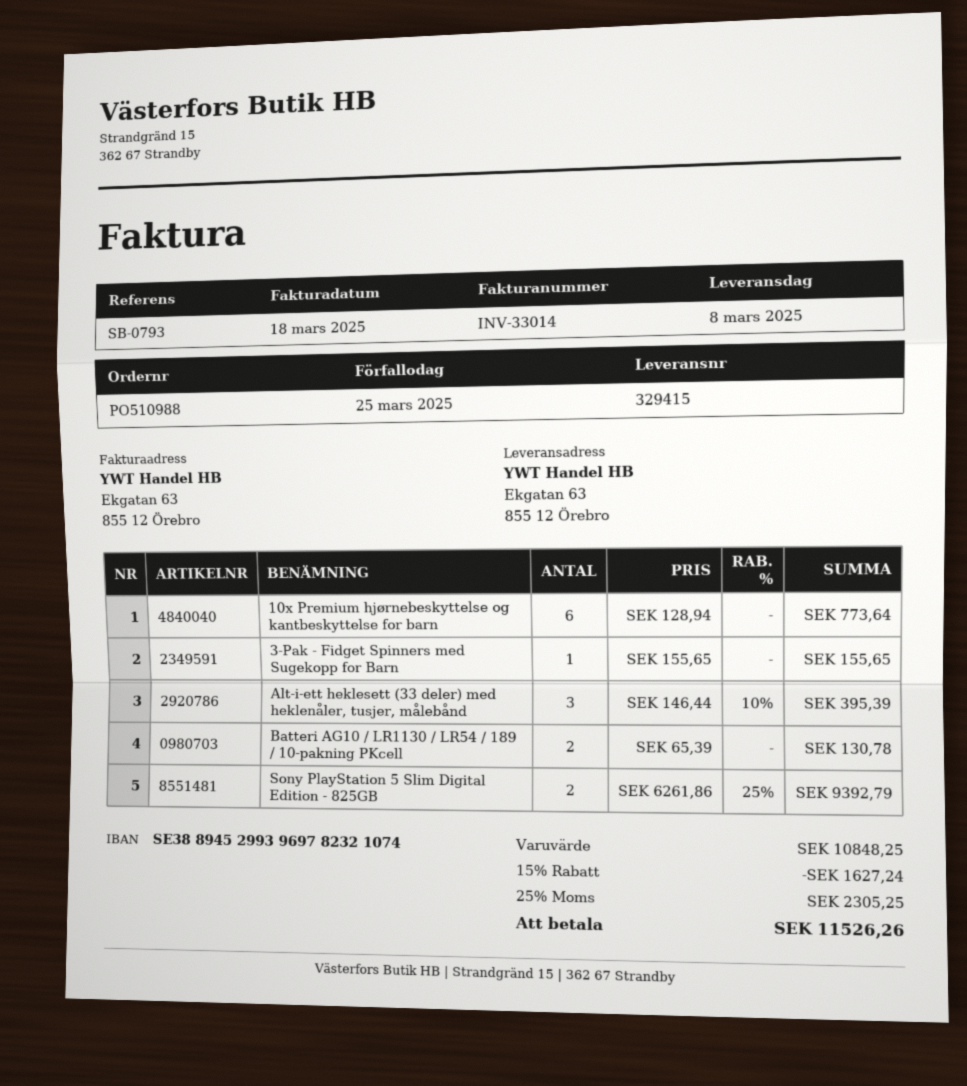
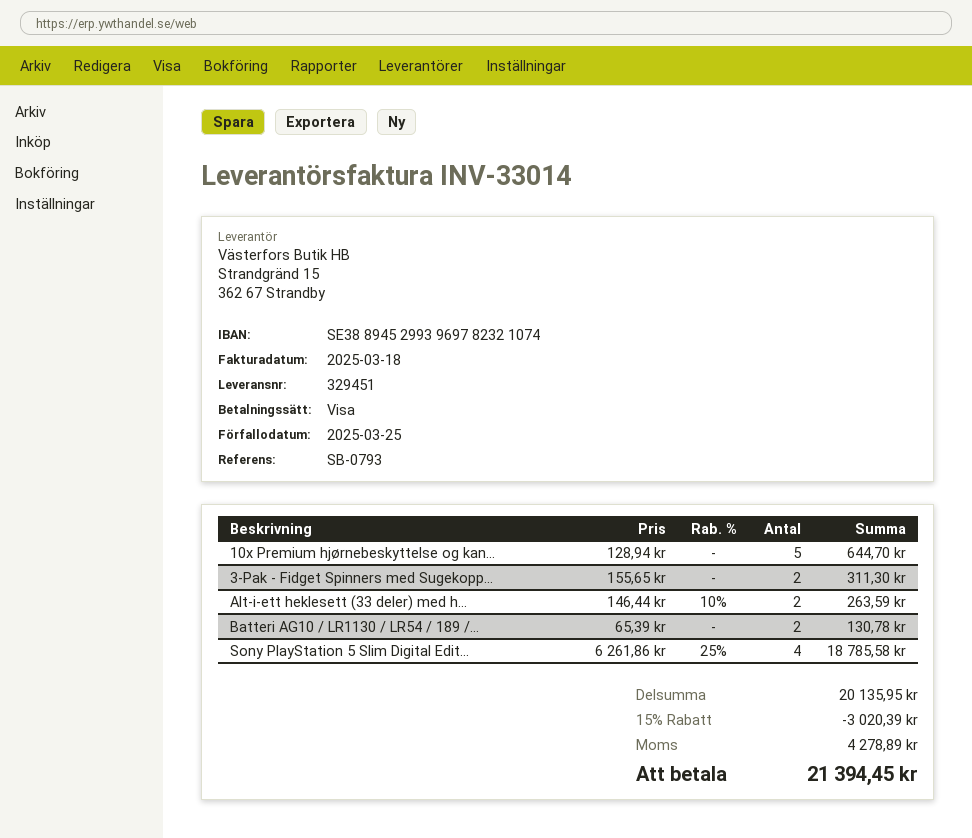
delivery note number: 329415 -> 329451
10x Premium hjørnebeskyttelse og kantbeskyttelse for barn: 6 x 128.94 = 773.64 -> 5 x 128.94 = 644.70
3-Pak - Fidget Spinners med Sugekopp for Barn: 1 x 155.65 = 155.65 -> 2 x 155.65 = 311.30
Alt-i-ett heklesett (33 deler) med heklenåler, tusjer, målebånd: 3 x 146.44 - 10% = 395.39 -> 2 x 146.44 - 10% = 263.59
Sony PlayStation 5 Slim Digital Edition - 825GB: 2 x 6261.86 - 25% = 9392.79 -> 4 x 6261.86 - 25% = 18785.58
subtotal: 10848.25 -> 20135.95
discount: 15% = 1627.24 -> 15% = 3020.39
tax: 2305.25 -> 4278.89
total: 11526.26 -> 21394.45

